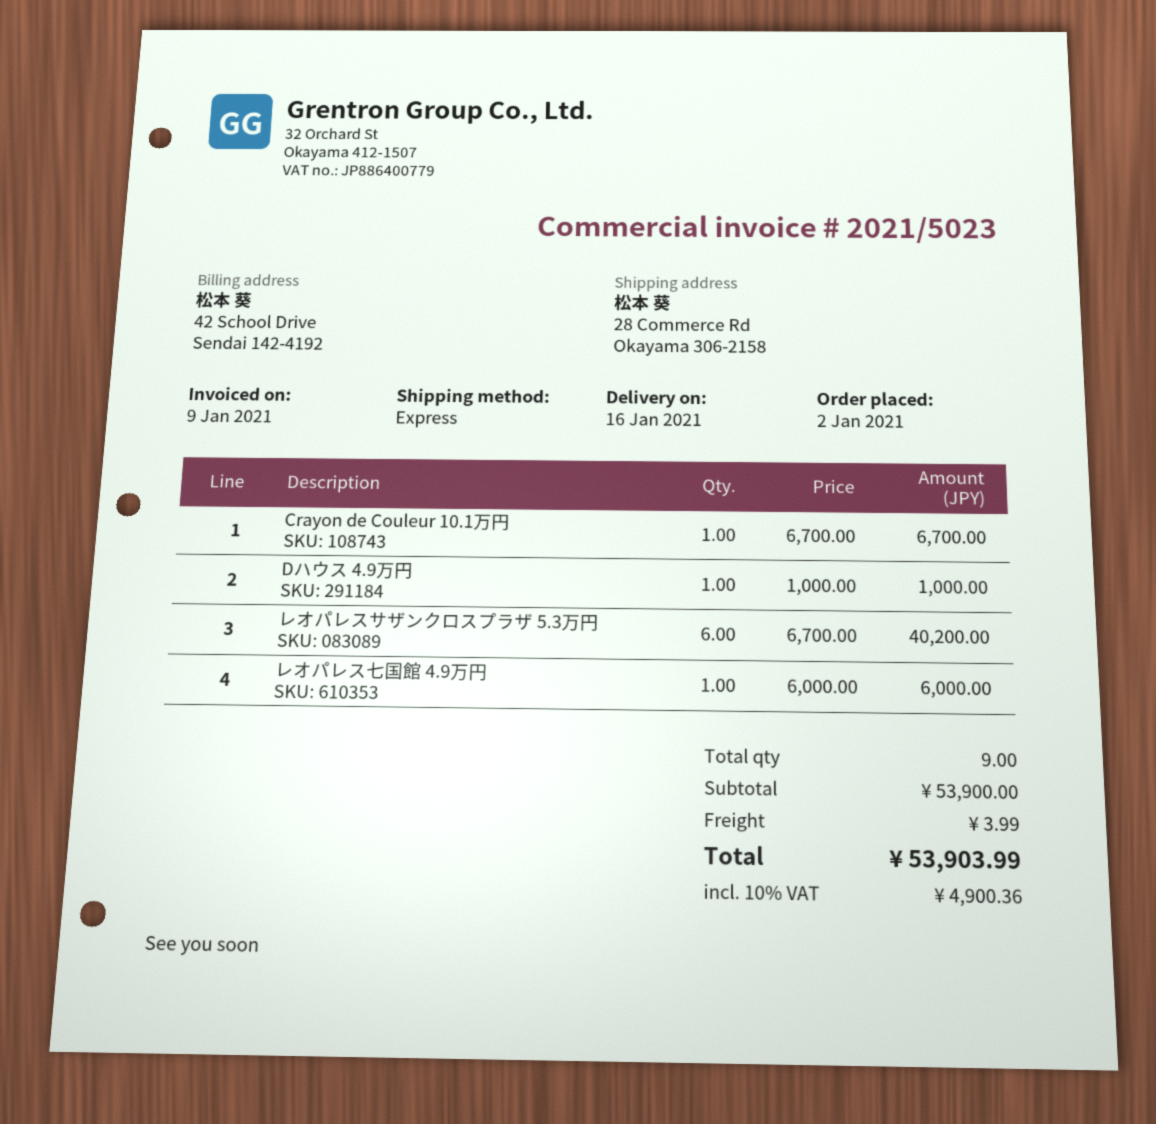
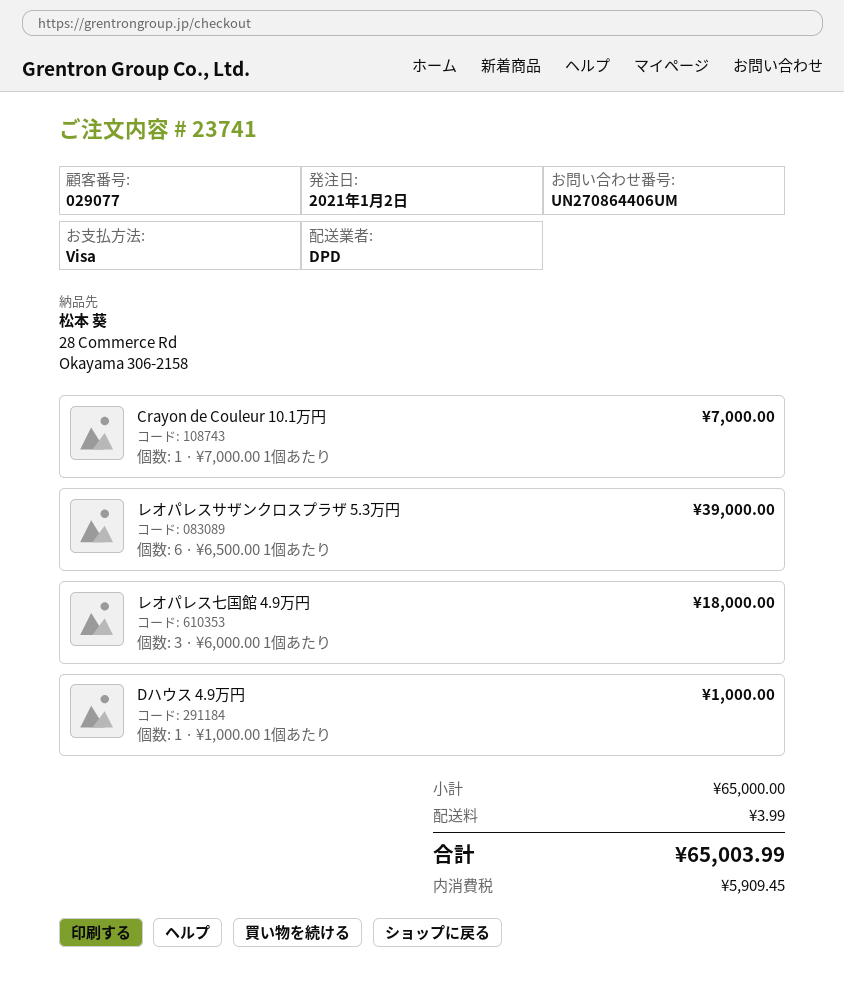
shipping method: express -> DPD
Crayon de Couleur 10.1万円: 1 x 6700.00 = 6700.00 -> 1 x 7000.00 = 7000.00
レオパレスサザンクロスプラザ 5.3万円: 6 x 6700.00 = 40200.00 -> 6 x 6500.00 = 39000.00
レオパレス七国館 4.9万円: 1 x 6000.00 = 6000.00 -> 3 x 6000.00 = 18000.00
subtotal: 53900.00 -> 65000.00
tax: 4900.36 -> 5909.45
total: 53903.99 -> 65003.99

